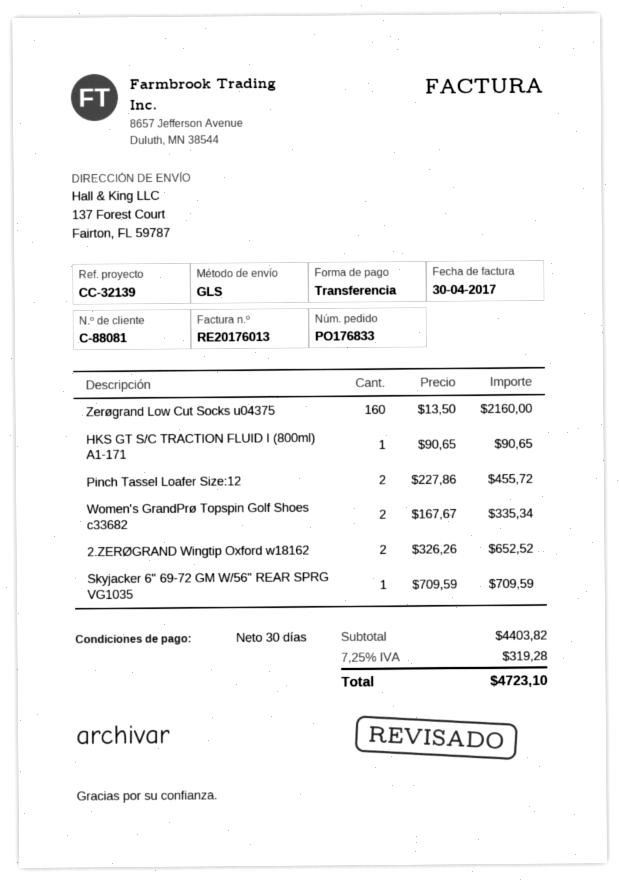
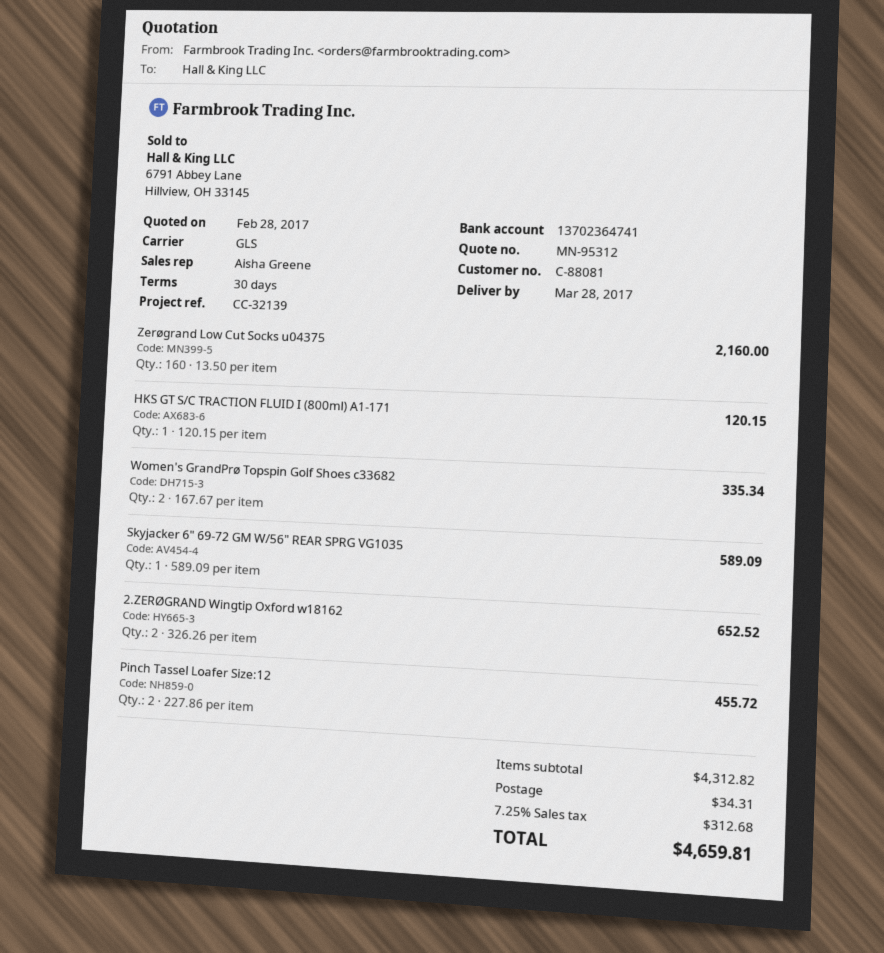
HKS GT S/C TRACTION FLUID I (800ml) A1-171: 1 x 90.65 = 90.65 -> 1 x 120.15 = 120.15
Skyjacker 6" 69-72 GM W/56" REAR SPRG VG1035: 1 x 709.59 = 709.59 -> 1 x 589.09 = 589.09
subtotal: 4403.82 -> 4312.82
shipping: none -> 34.31
tax: 7.25% = 319.28 -> 7.25% = 312.68
total: 4723.10 -> 4659.81

